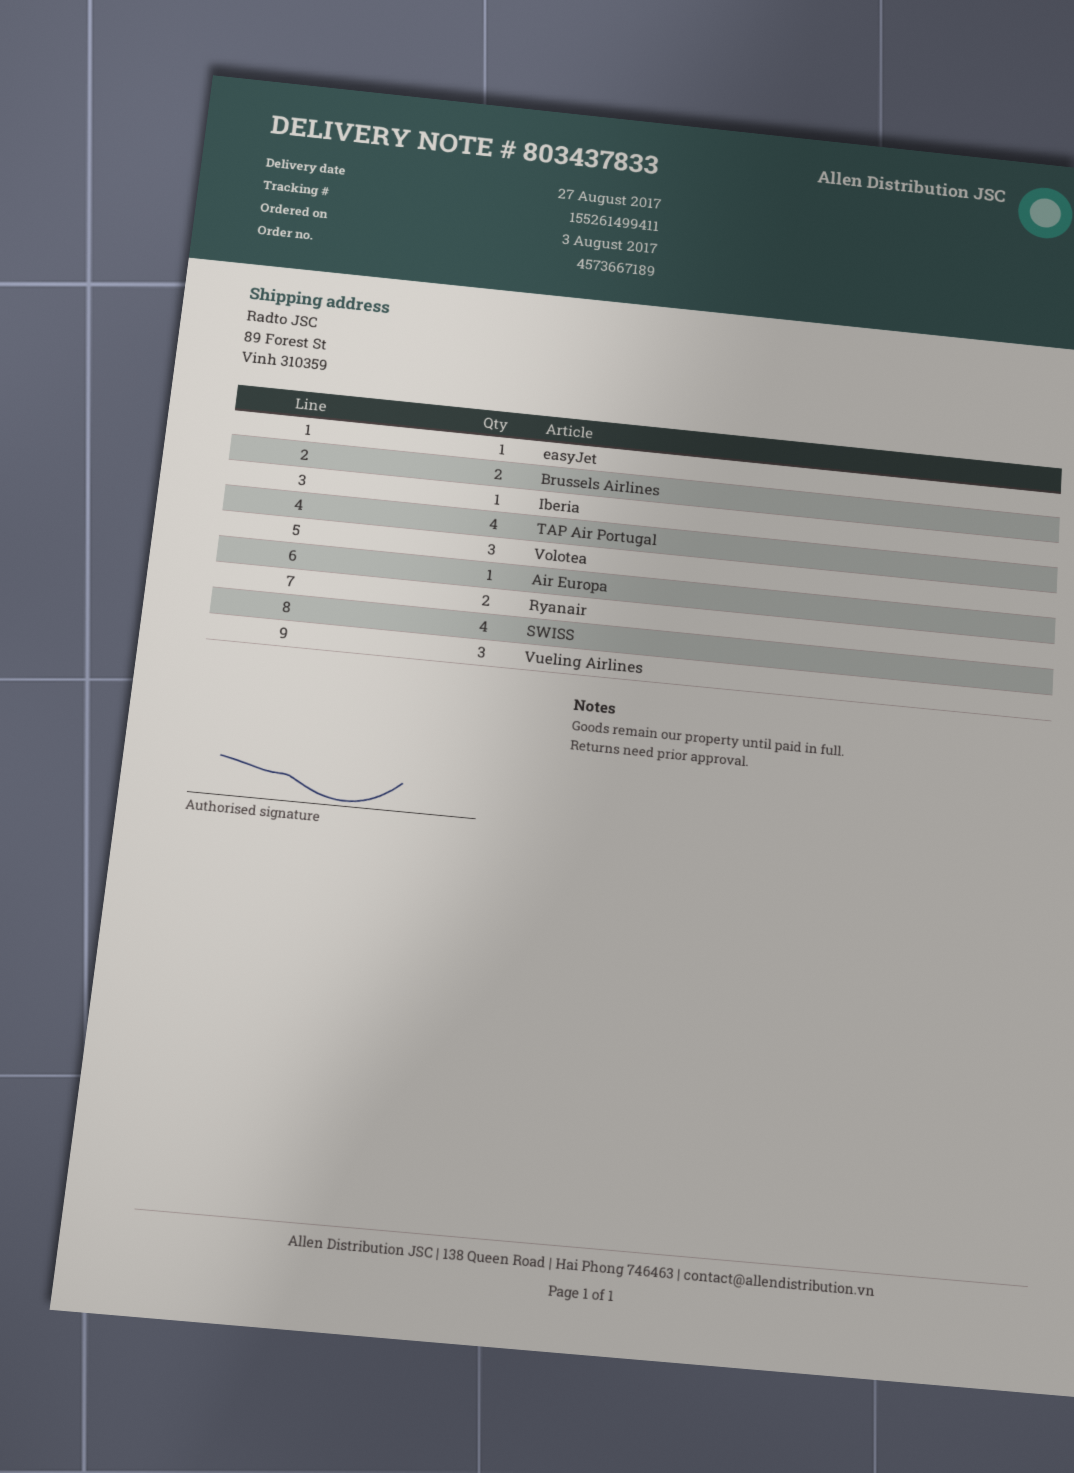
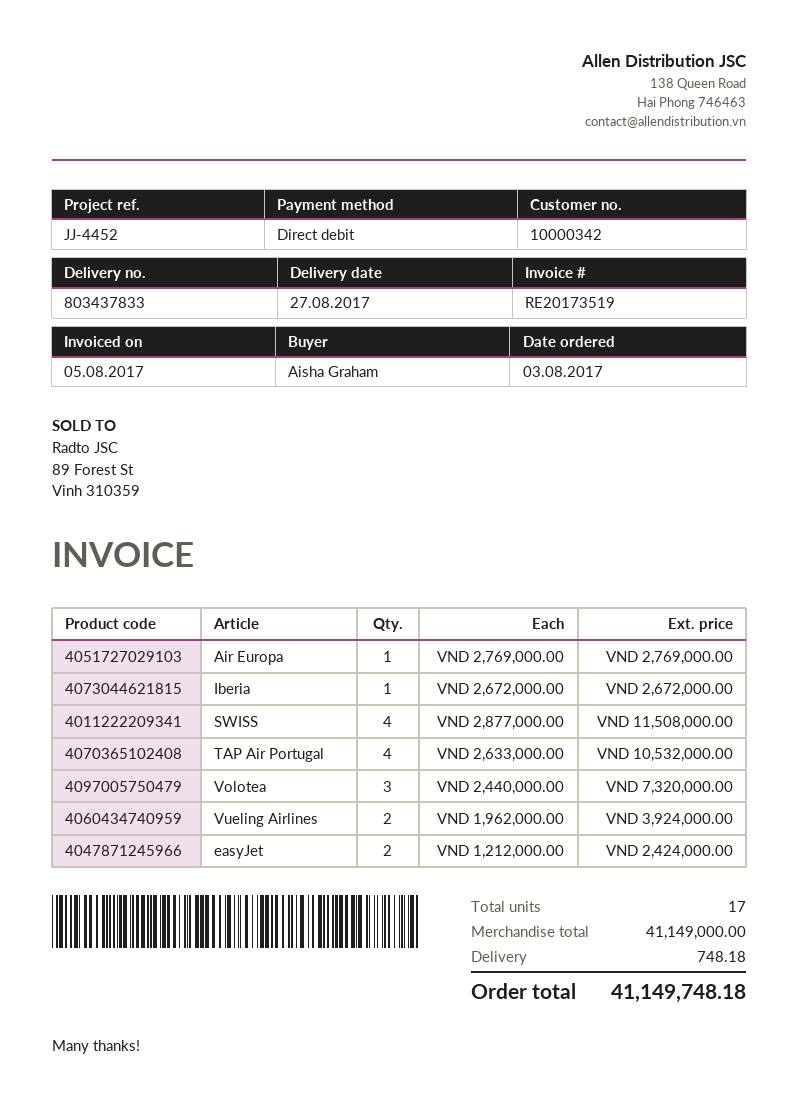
easyJet: 1 -> 2
Brussels Airlines: 2 -> none
Ryanair: 2 -> none
Vueling Airlines: 3 -> 2

